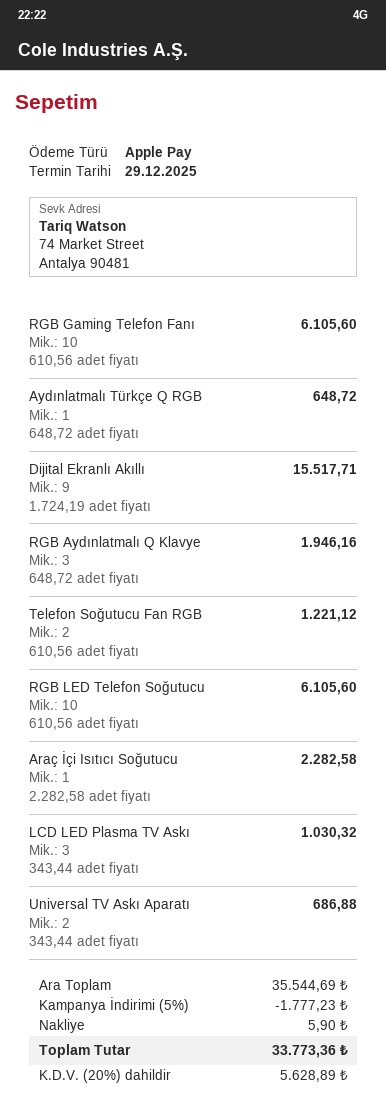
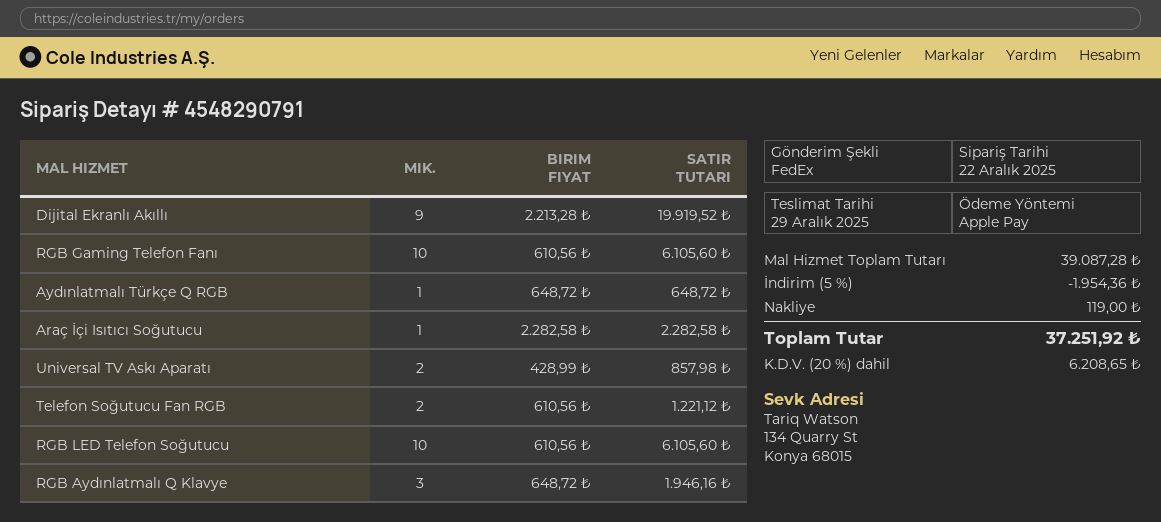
ship to: 74 Market Street, Antalya 90481 -> 134 Quarry St, Konya 68015
Dijital Ekranlı Akıllı: 9 x 1724.19 = 15517.71 -> 9 x 2213.28 = 19919.52
LCD LED Plasma TV Askı: 3 x 343.44 = 1030.32 -> none
Universal TV Askı Aparatı: 2 x 343.44 = 686.88 -> 2 x 428.99 = 857.98
subtotal: 35544.69 -> 39087.28
discount: 5% = 1777.23 -> 5% = 1954.36
shipping: 5.90 -> 119.00
tax: 20% = 5628.89 -> 20% = 6208.65
total: 33773.36 -> 37251.92

